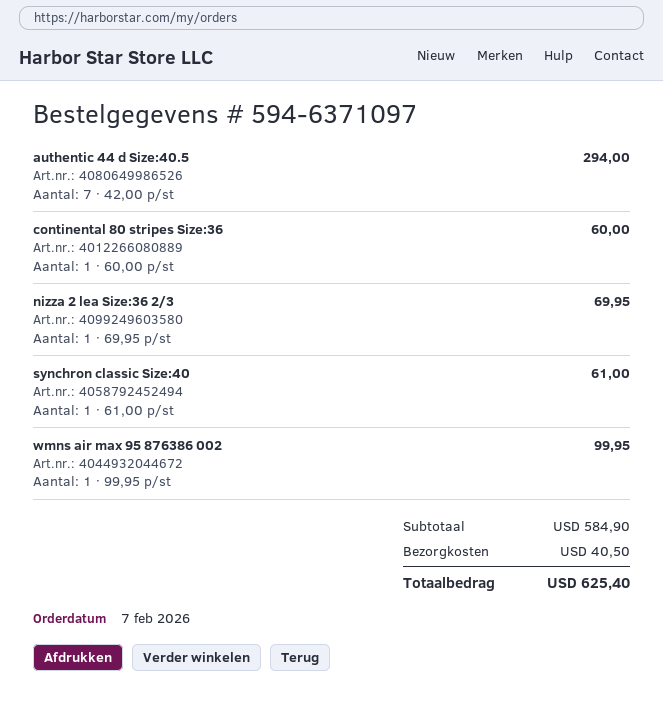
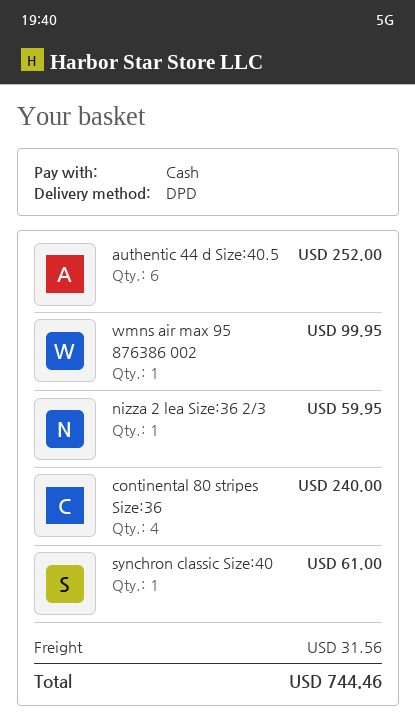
authentic 44 d Size:40.5: 7 for 294.00 -> 6 for 252.00
continental 80 stripes Size:36: 1 for 60.00 -> 4 for 240.00
nizza 2 lea Size:36 2/3: 1 for 69.95 -> 1 for 59.95
shipping: 40.50 -> 31.56
total: 625.40 -> 744.46

